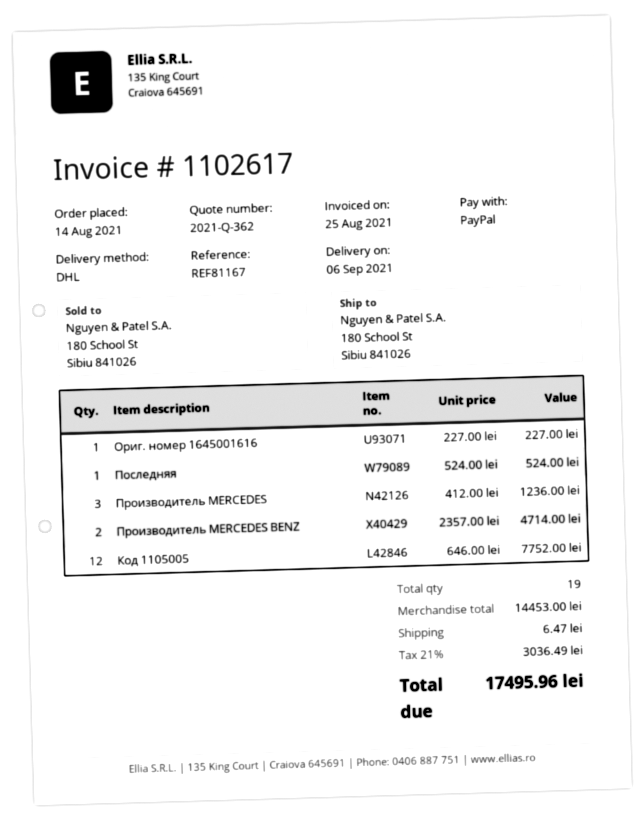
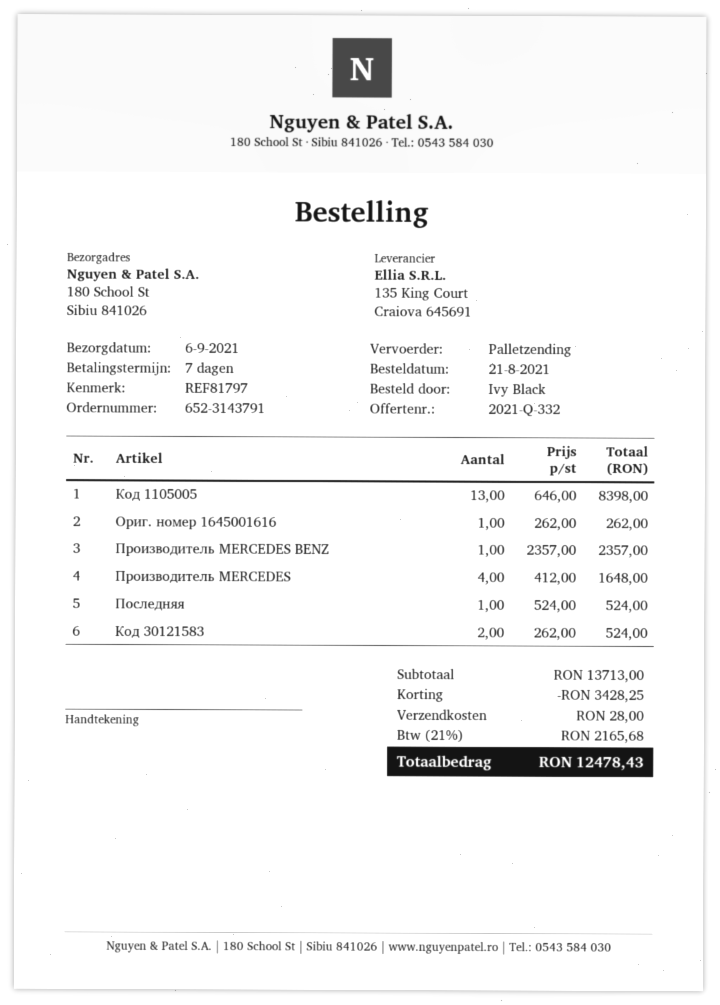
quote number: 2021-Q-362 -> 2021-Q-332
order date: 2021-08-14 -> 2021-08-21
reference: REF81167 -> REF81797
shipping method: DHL -> pallet freight
Ориг. номер 1645001616: 1 x 227.00 = 227.00 -> 1 x 262.00 = 262.00
Производитель MERCEDES: 3 x 412.00 = 1236.00 -> 4 x 412.00 = 1648.00
Производитель MERCEDES BENZ: 2 x 2357.00 = 4714.00 -> 1 x 2357.00 = 2357.00
Код 1105005: 12 x 646.00 = 7752.00 -> 13 x 646.00 = 8398.00
Код 30121583: none -> 2 x 262.00 = 524.00
subtotal: 14453.00 -> 13713.00
discount: none -> 3428.25
shipping: 6.47 -> 28.00
tax: 21% = 3036.49 -> 21% = 2165.68
total: 17495.96 -> 12478.43

